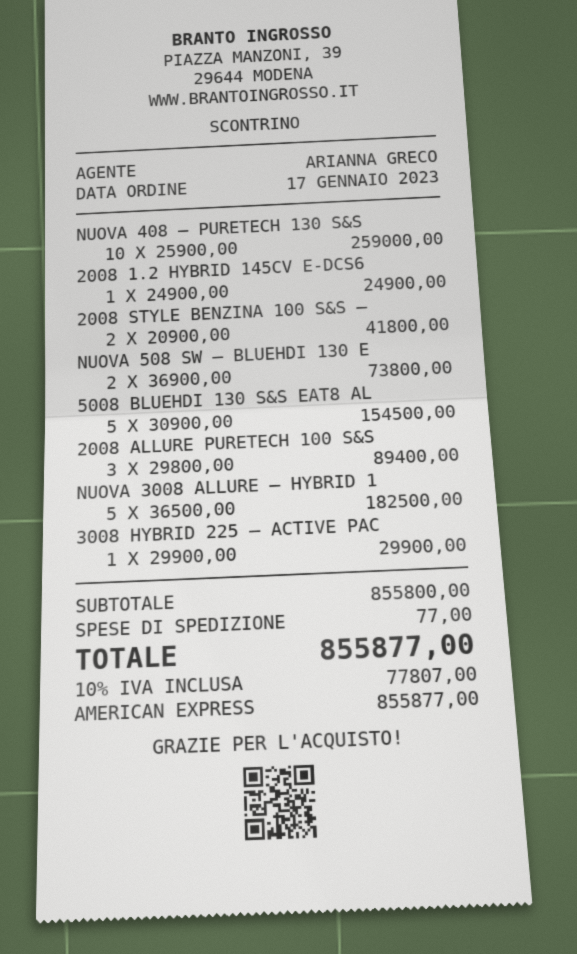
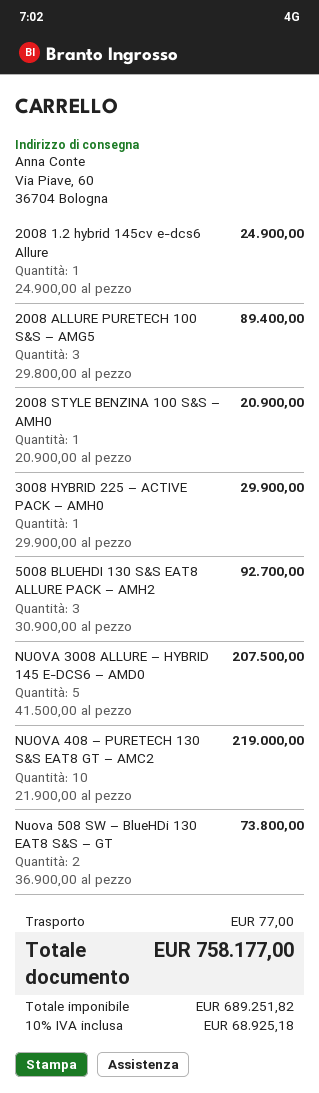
NUOVA 408 – PURETECH 130 S&S: 10 x 25900.00 = 259000.00 -> 10 x 21900.00 = 219000.00
2008 STYLE BENZINA 100 S&S –: 2 x 20900.00 = 41800.00 -> 1 x 20900.00 = 20900.00
5008 BLUEHDI 130 S&S EAT8 AL: 5 x 30900.00 = 154500.00 -> 3 x 30900.00 = 92700.00
NUOVA 3008 ALLURE – HYBRID 1: 5 x 36500.00 = 182500.00 -> 5 x 41500.00 = 207500.00
tax: 10% = 77807.00 -> 10% = 68925.18
total: 855877.00 -> 758177.00

